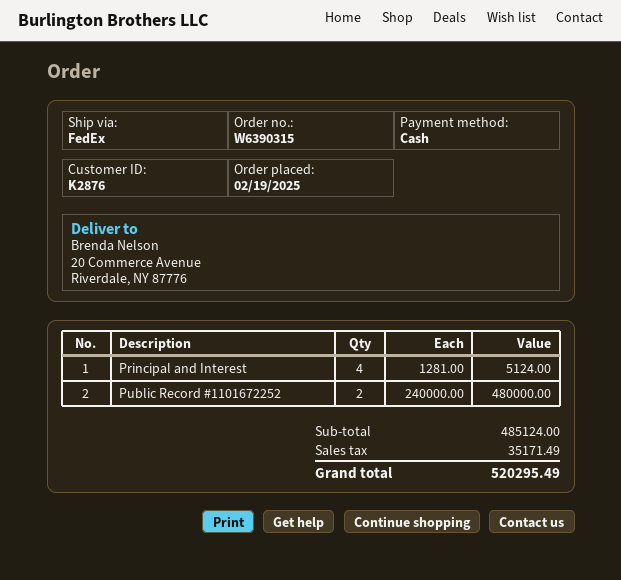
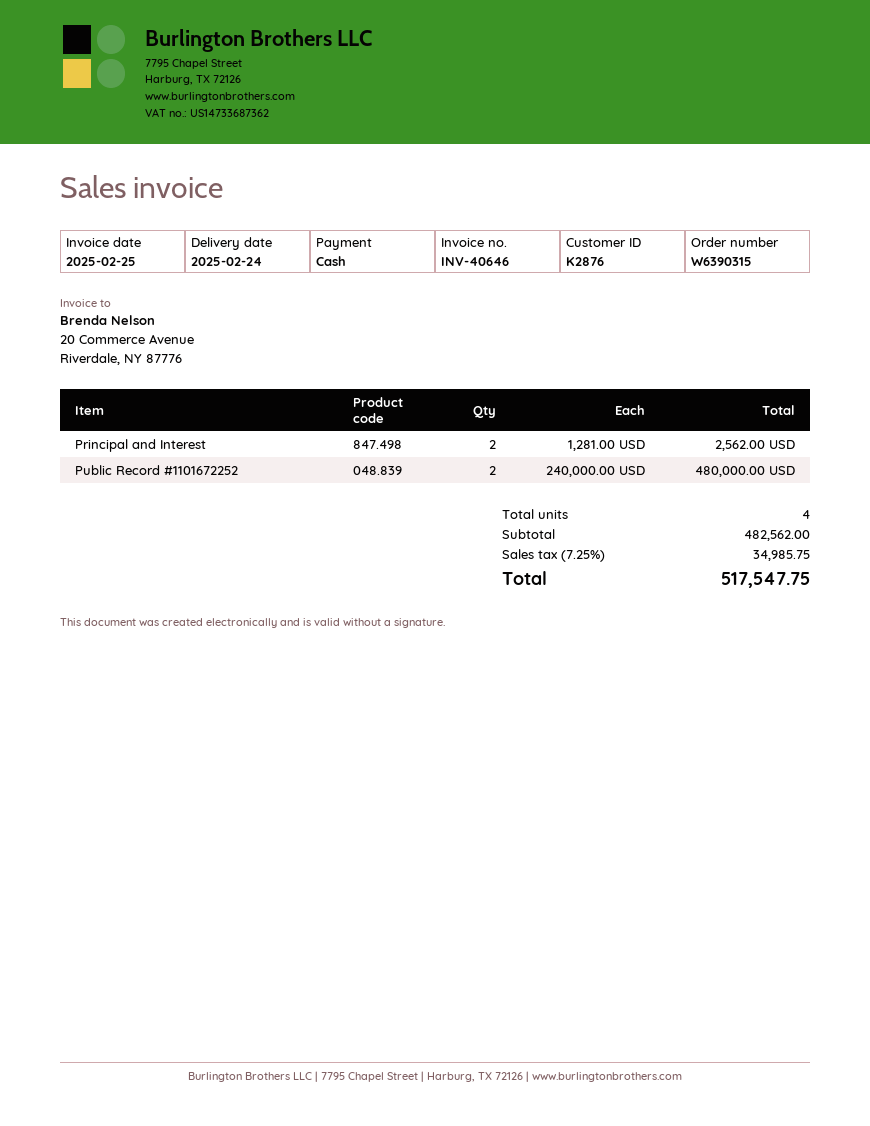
Principal and Interest: 4 x 1281.00 = 5124.00 -> 2 x 1281.00 = 2562.00
subtotal: 485124.00 -> 482562.00
tax: 35171.49 -> 34985.75
total: 520295.49 -> 517547.75

